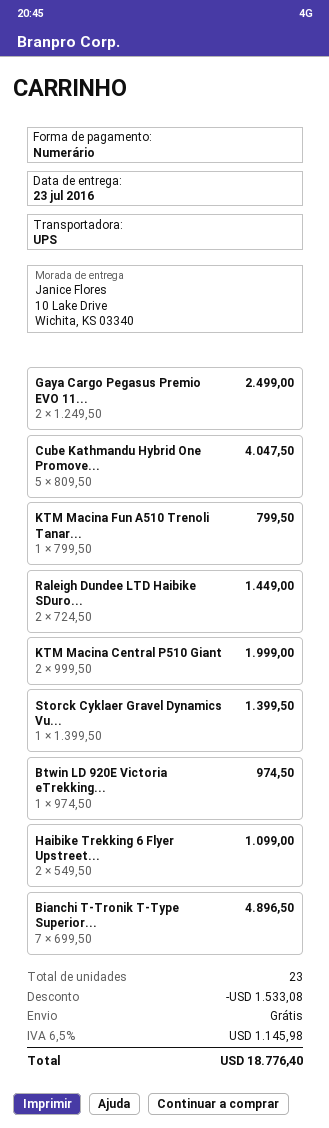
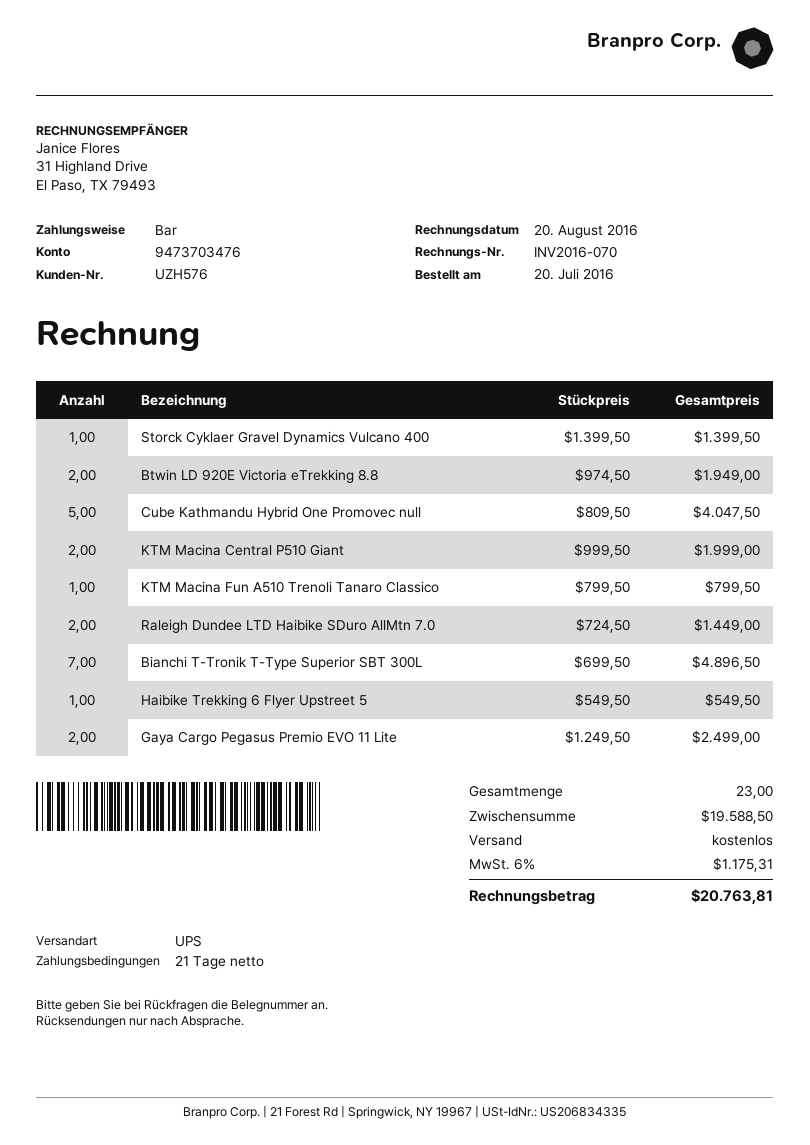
Btwin LD 920E Victoria eTrekking...: 1 x 974.50 = 974.50 -> 2 x 974.50 = 1949.00
Haibike Trekking 6 Flyer Upstreet...: 2 x 549.50 = 1099.00 -> 1 x 549.50 = 549.50
discount: 1533.08 -> none
tax: 6.5% = 1145.98 -> 6% = 1175.31
total: 18776.40 -> 20763.81

